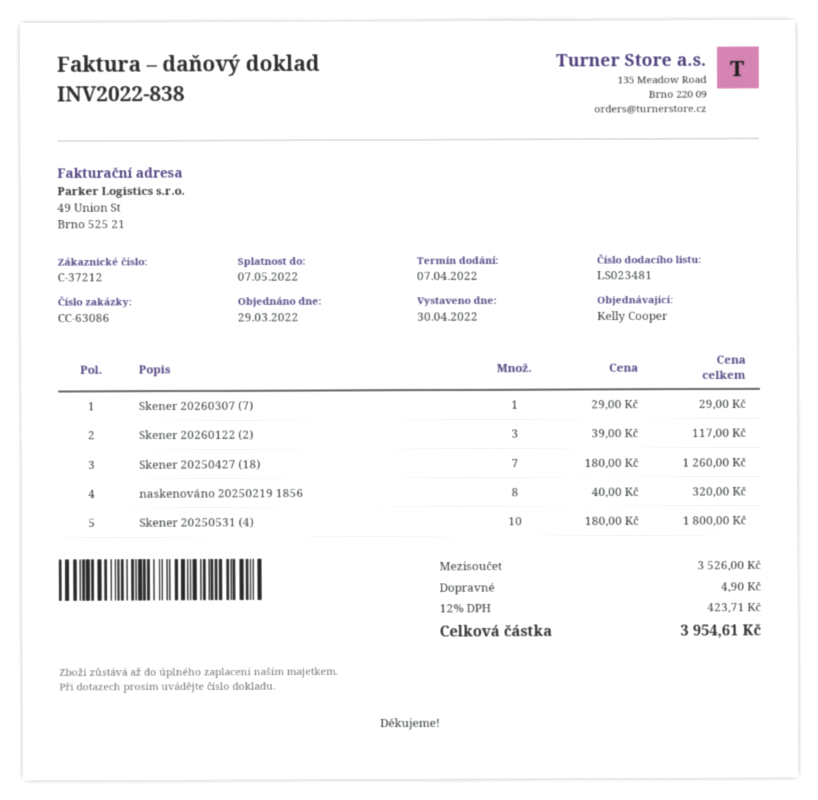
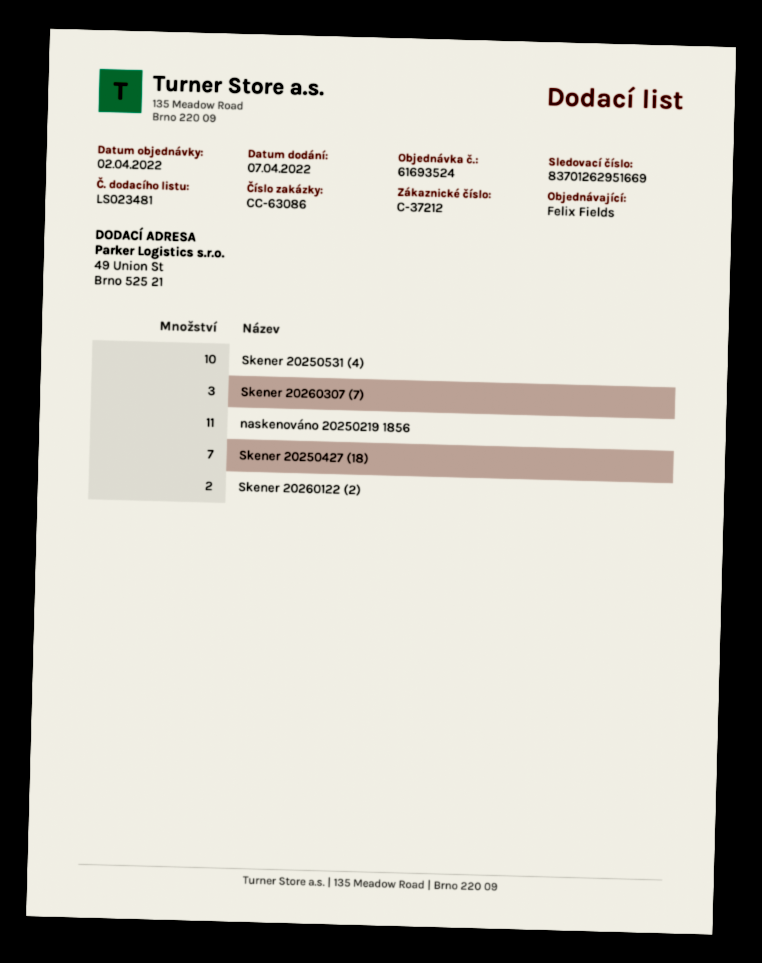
order date: 2022-03-29 -> 2022-04-02
ordered by: Kelly Cooper -> Felix Fields
Skener 20260307 (7): 1 -> 3
Skener 20260122 (2): 3 -> 2
naskenováno 20250219 1856: 8 -> 11

